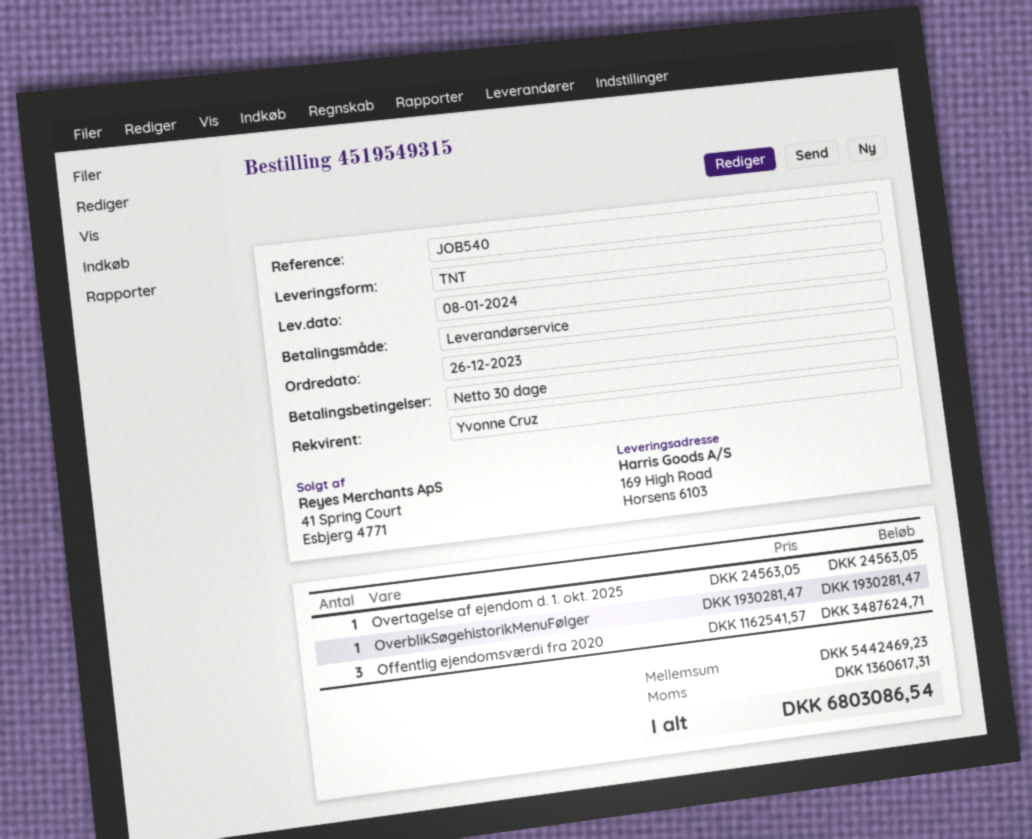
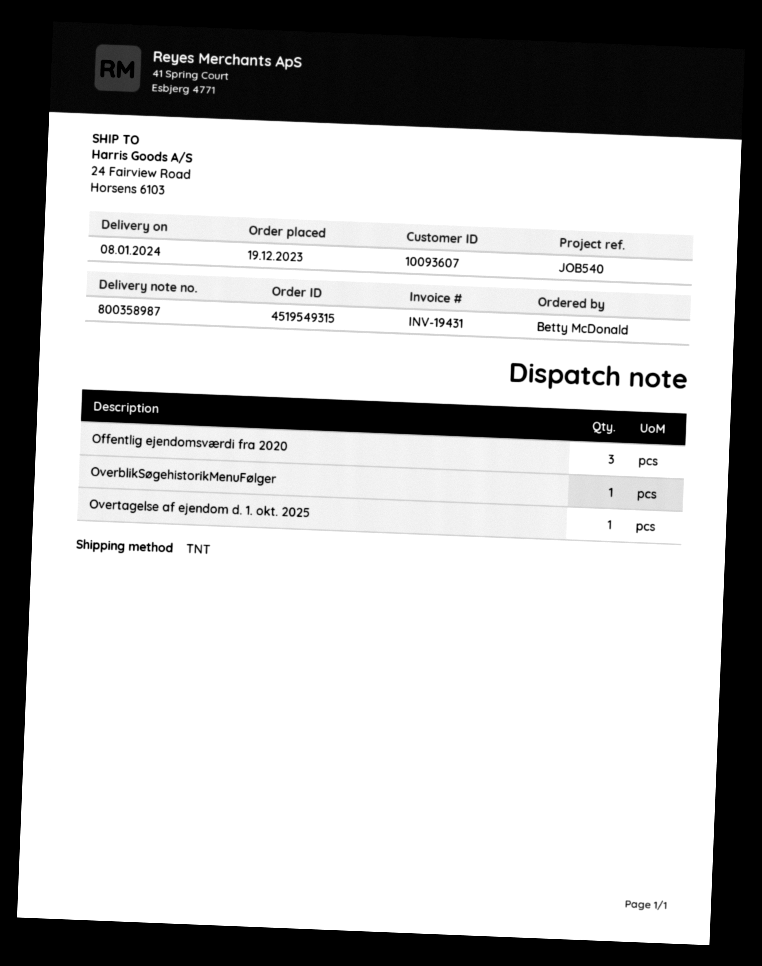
order date: 2023-12-26 -> 2023-12-19
ordered by: Yvonne Cruz -> Betty McDonald
ship to: 169 High Road, Horsens 6103 -> 24 Fairview Road, Horsens 6103

